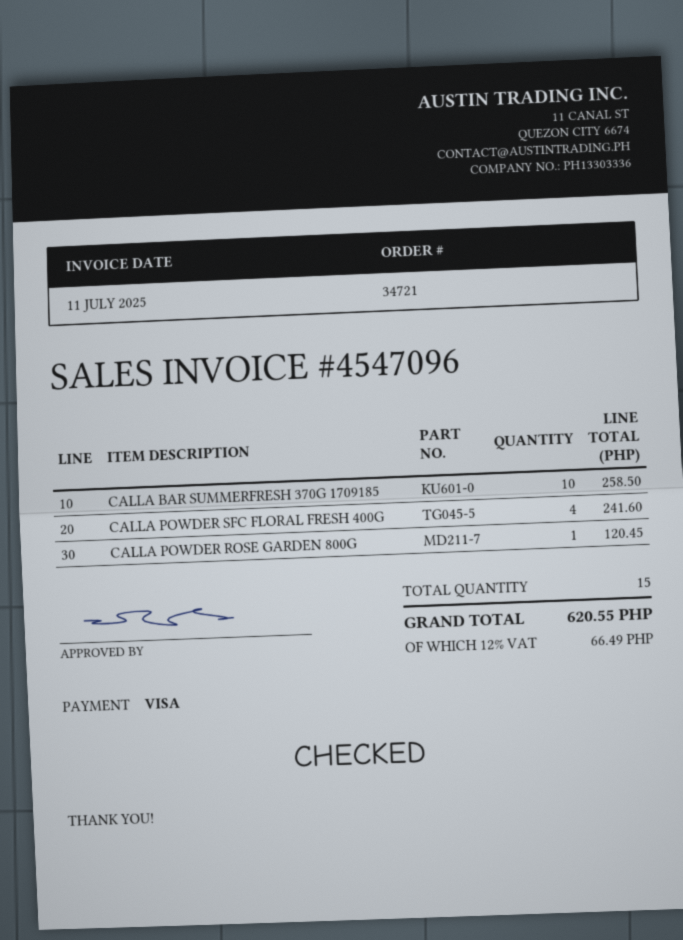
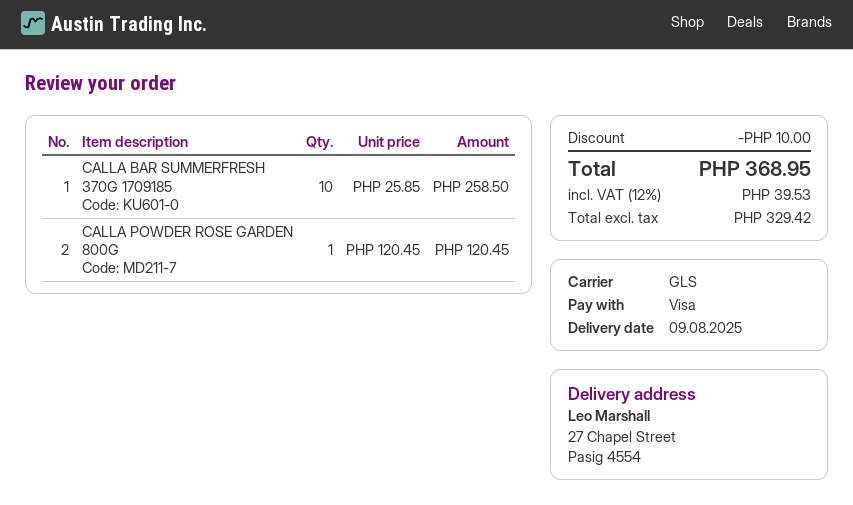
CALLA POWDER SFC FLORAL FRESH 400G: 4 for 241.60 -> none
discount: none -> 10.00
tax: 12% = 66.49 -> 12% = 39.53
total: 620.55 -> 368.95

